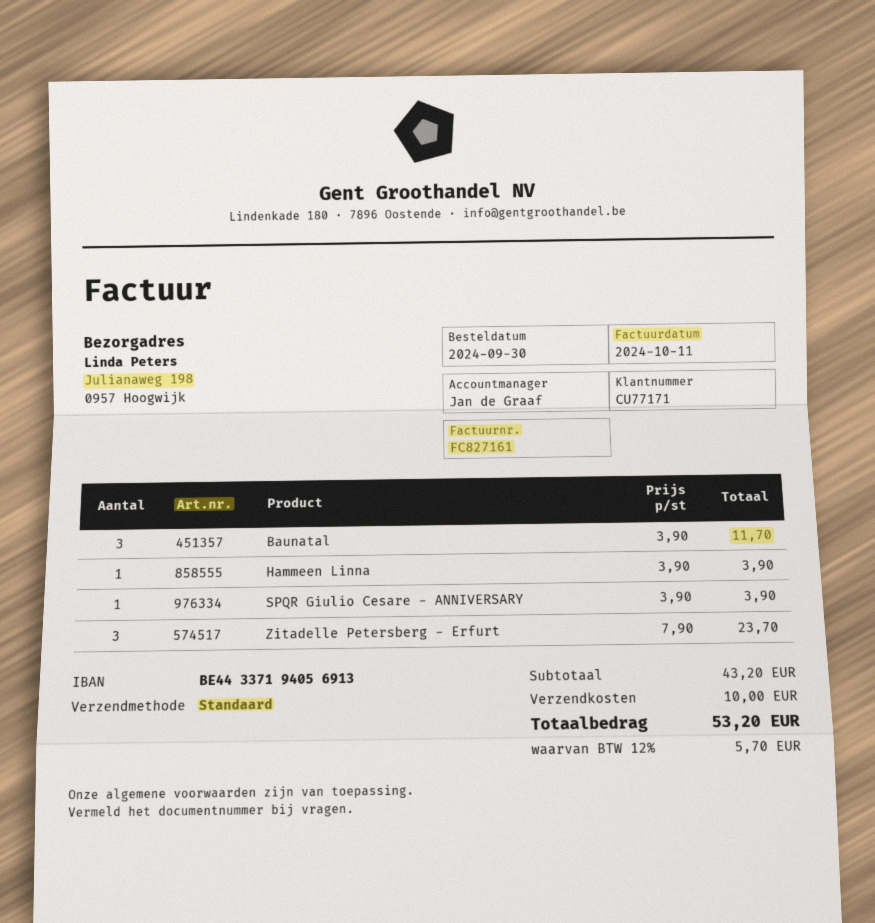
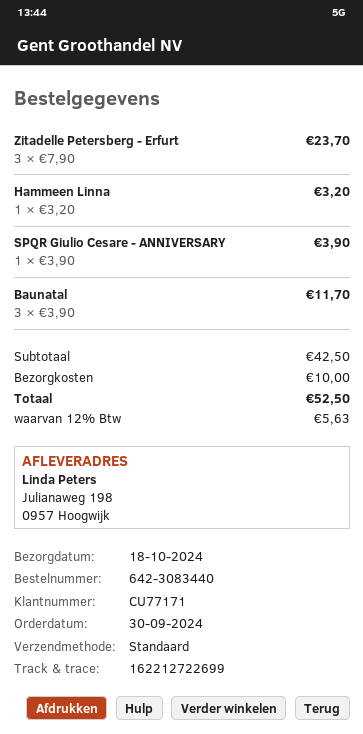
Hammeen Linna: 1 x 3.90 = 3.90 -> 1 x 3.20 = 3.20
subtotal: 43.20 -> 42.50
tax: 12% = 5.70 -> 12% = 5.63
total: 53.20 -> 52.50

